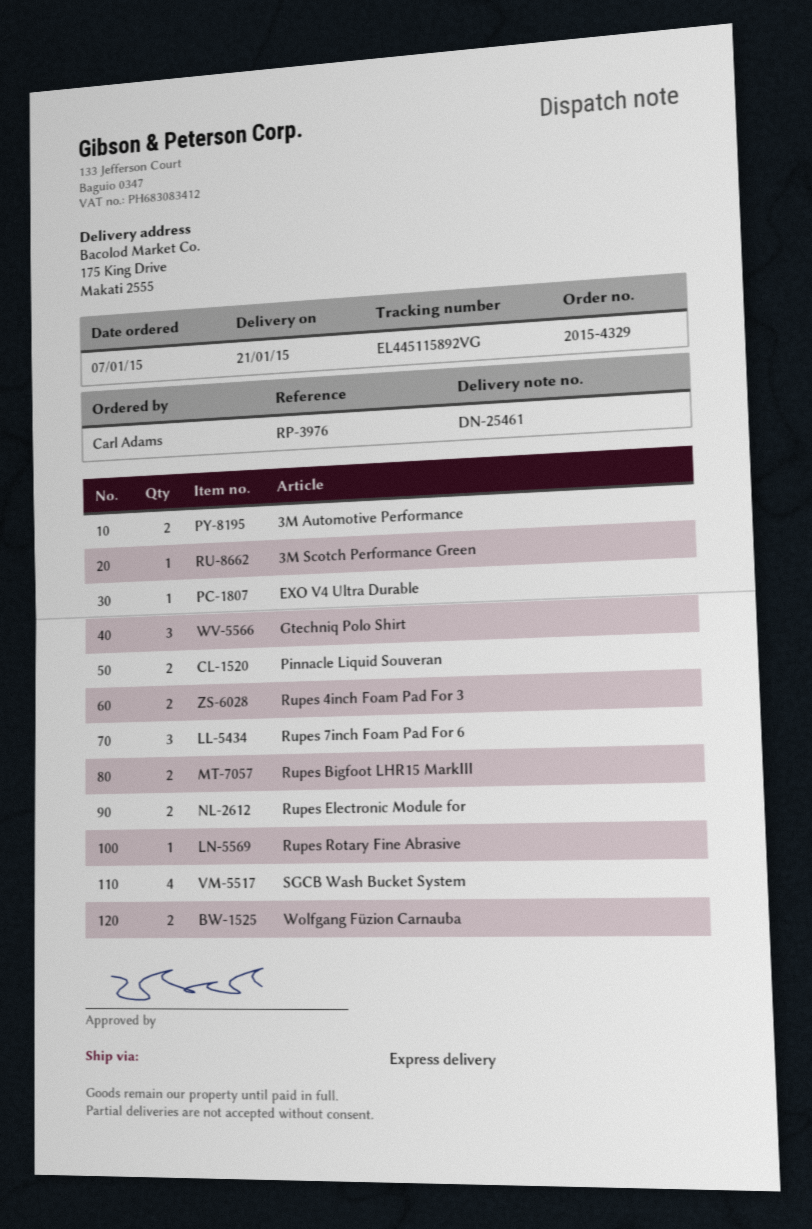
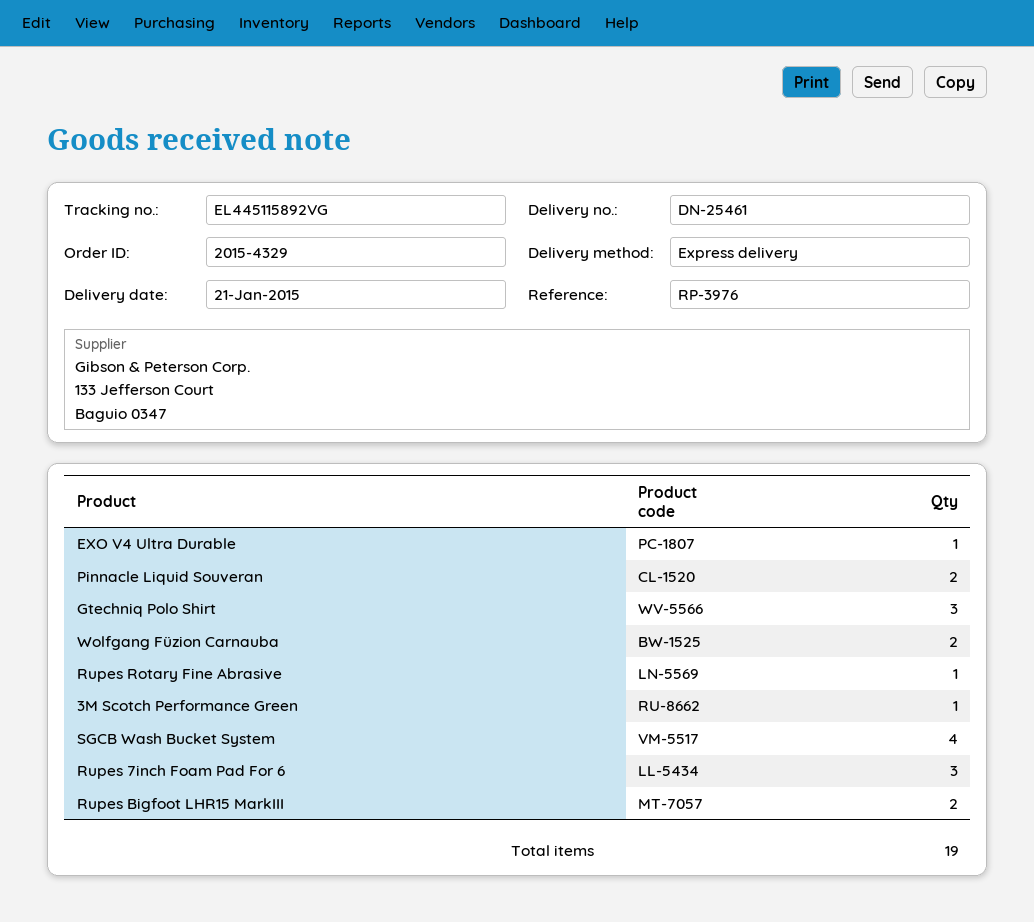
3M Automotive Performance: 2 -> none
Rupes 4inch Foam Pad For 3: 2 -> none
Rupes Electronic Module for: 2 -> none

